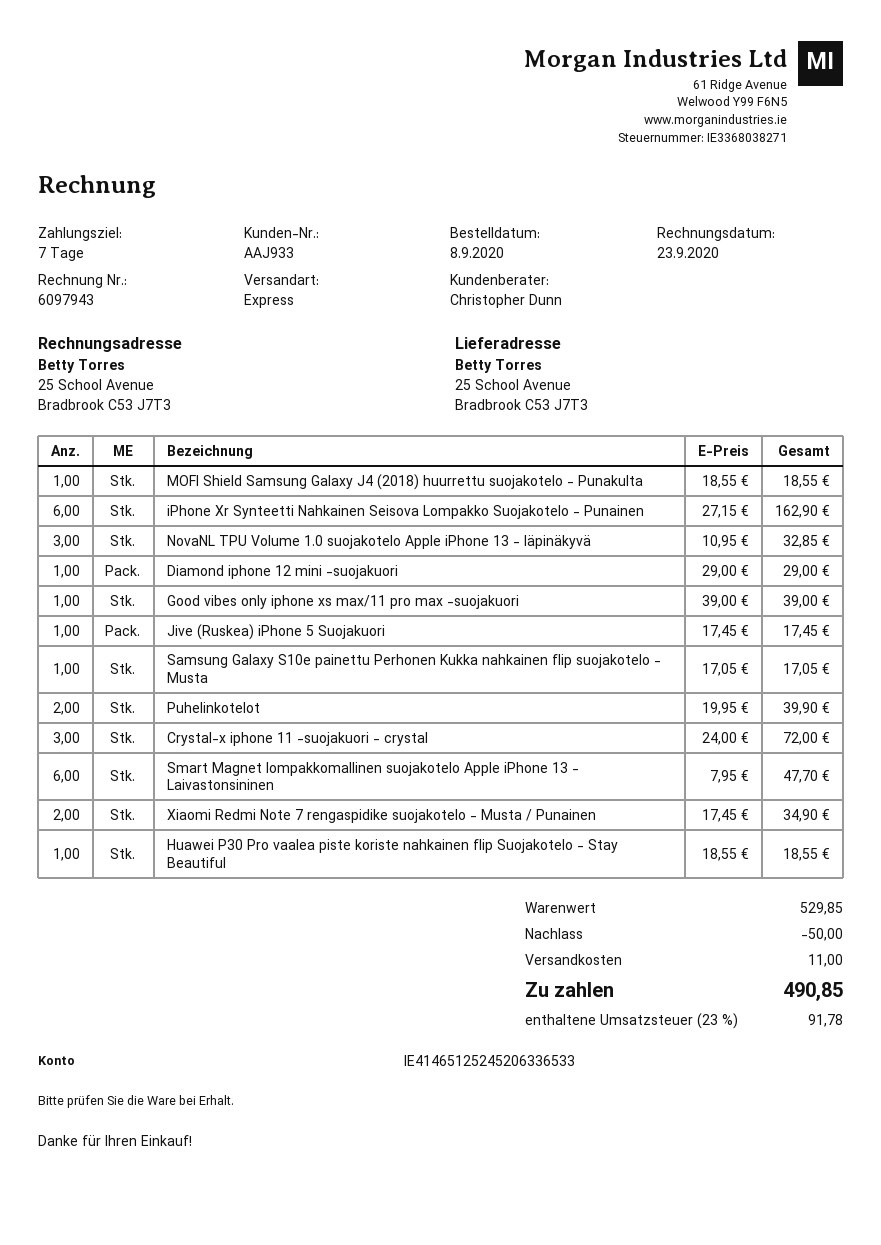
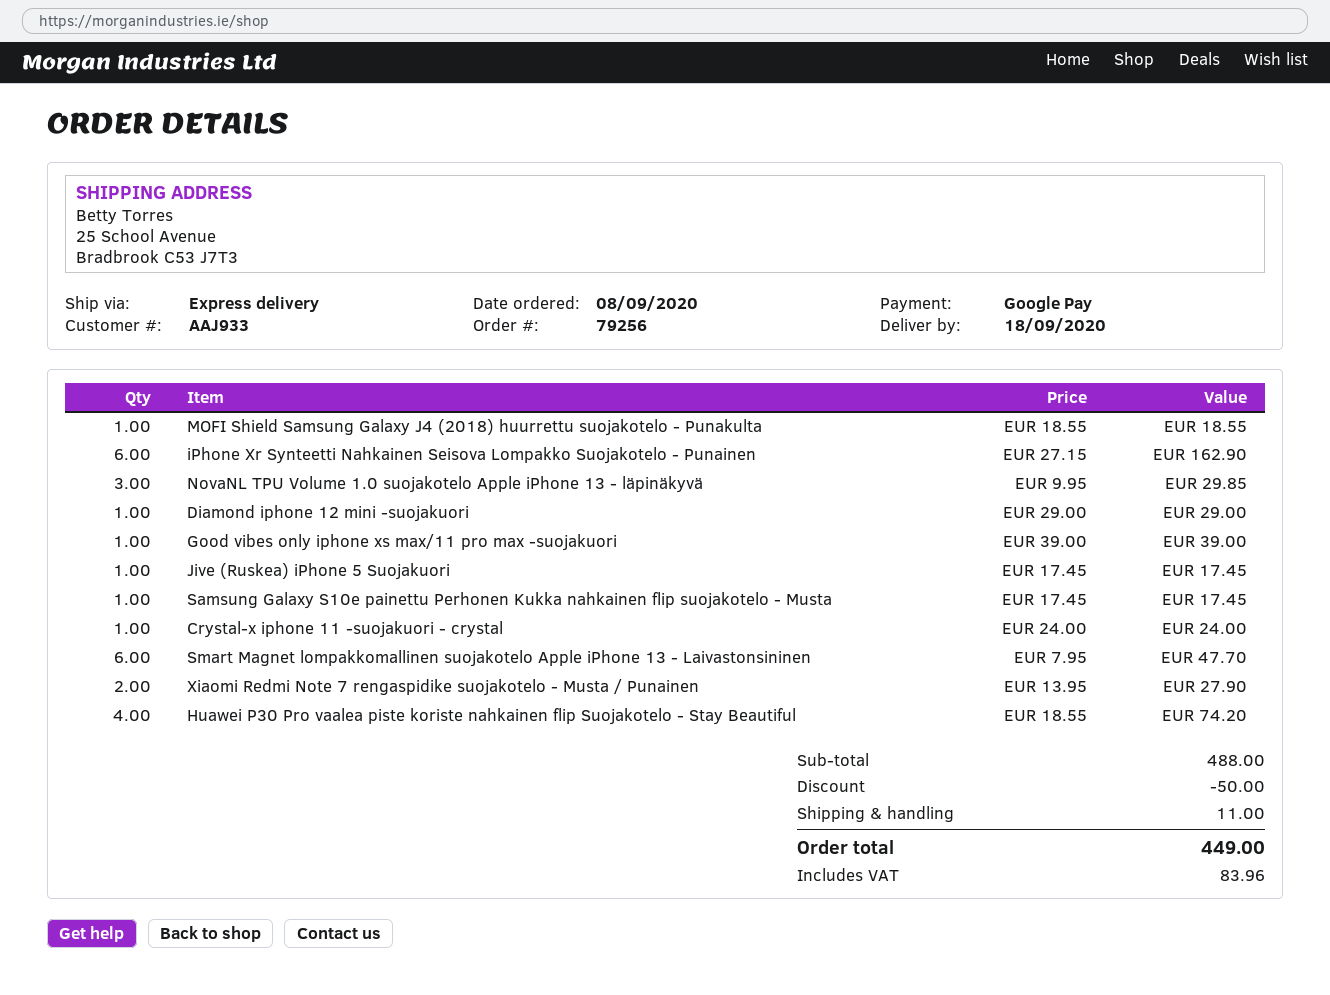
NovaNL TPU Volume 1.0 suojakotelo Apple iPhone 13 - läpinäkyvä: 3 x 10.95 = 32.85 -> 3 x 9.95 = 29.85
Samsung Galaxy S10e painettu Perhonen Kukka nahkainen flip suojakotelo - Musta: 1 x 17.05 = 17.05 -> 1 x 17.45 = 17.45
Puhelinkotelot: 2 x 19.95 = 39.90 -> none
Crystal-x iphone 11 -suojakuori - crystal: 3 x 24.00 = 72.00 -> 1 x 24.00 = 24.00
Xiaomi Redmi Note 7 rengaspidike suojakotelo - Musta / Punainen: 2 x 17.45 = 34.90 -> 2 x 13.95 = 27.90
Huawei P30 Pro vaalea piste koriste nahkainen flip Suojakotelo - Stay Beautiful: 1 x 18.55 = 18.55 -> 4 x 18.55 = 74.20
subtotal: 529.85 -> 488.00
tax: 91.78 -> 83.96
total: 490.85 -> 449.00

